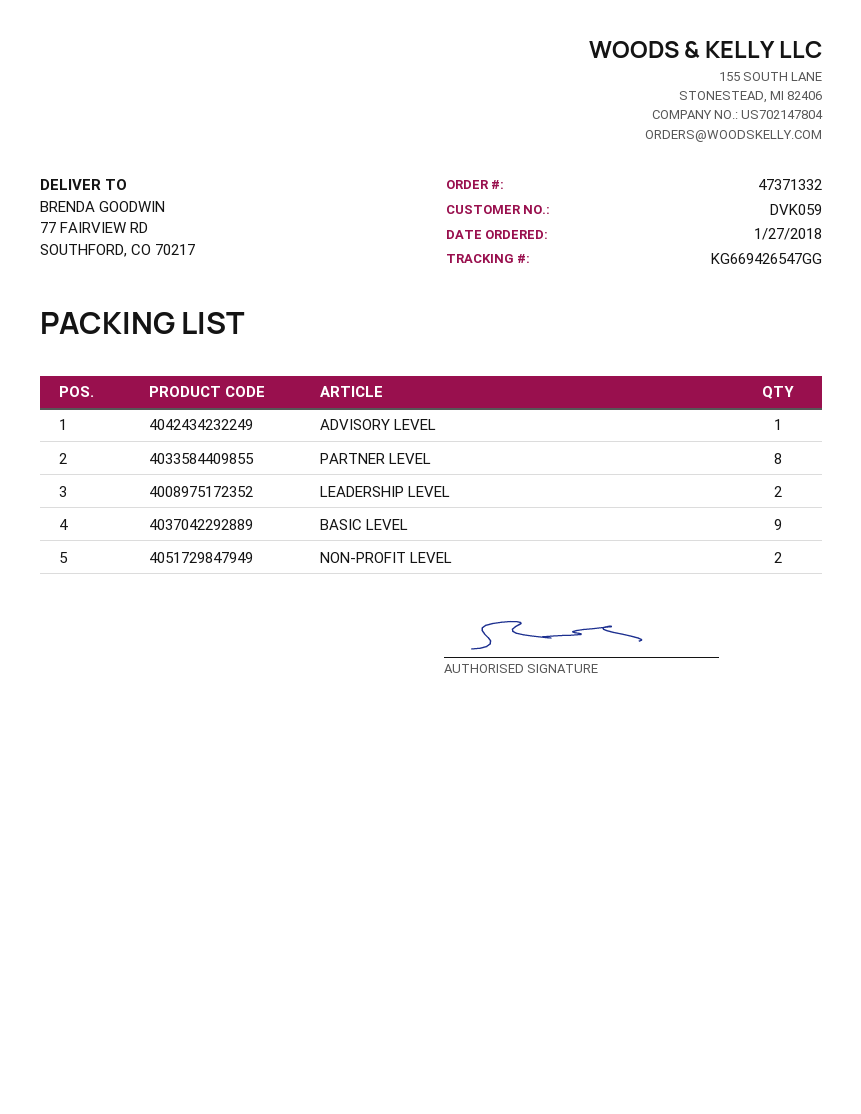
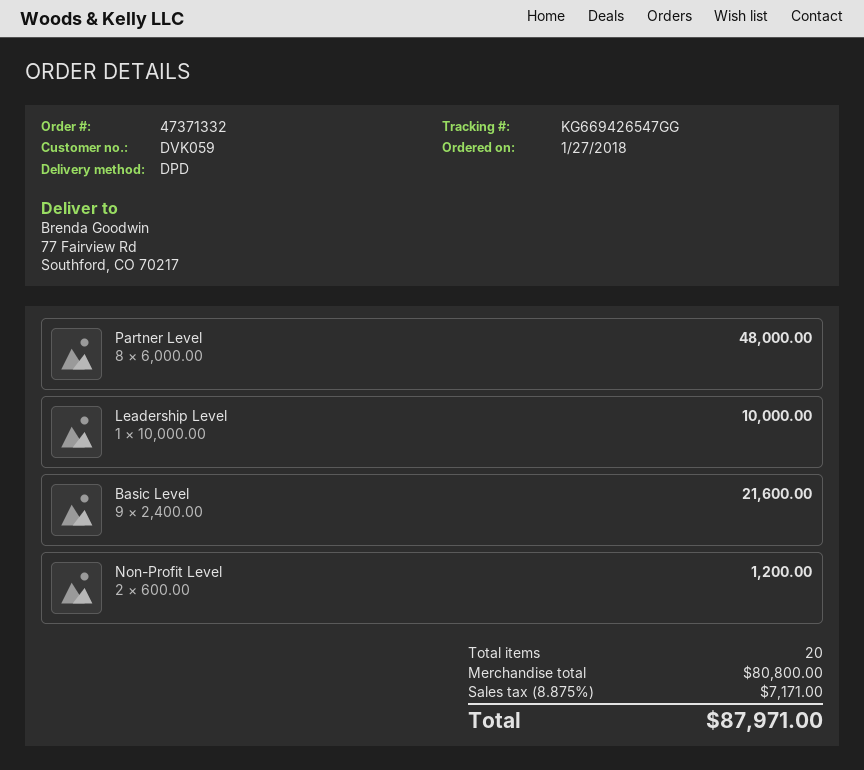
ADVISORY LEVEL: 1 -> none
LEADERSHIP LEVEL: 2 -> 1

